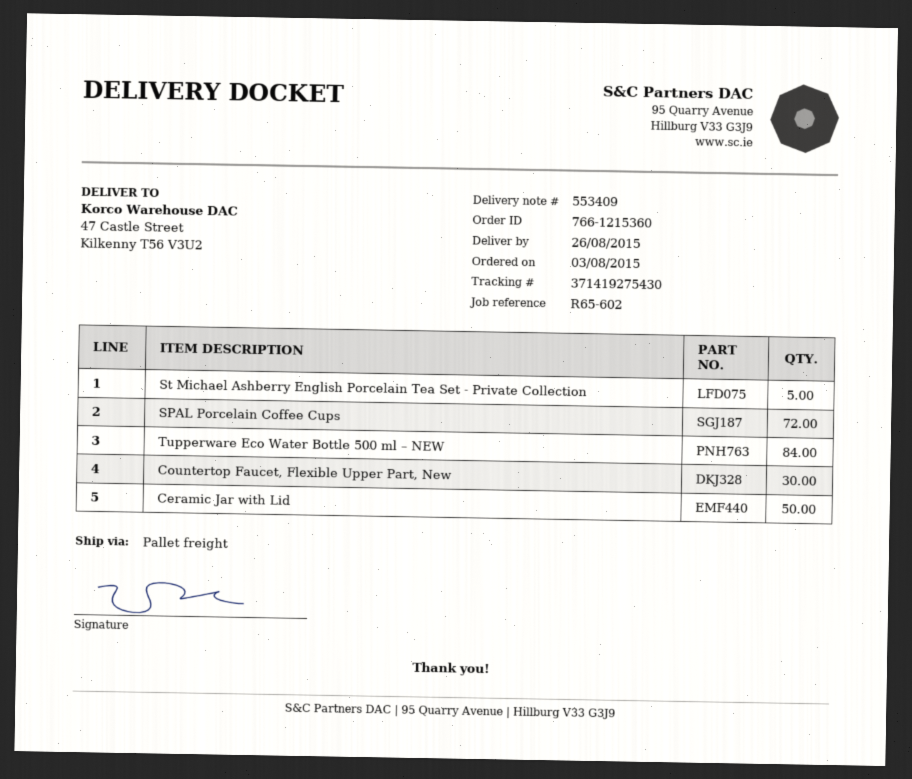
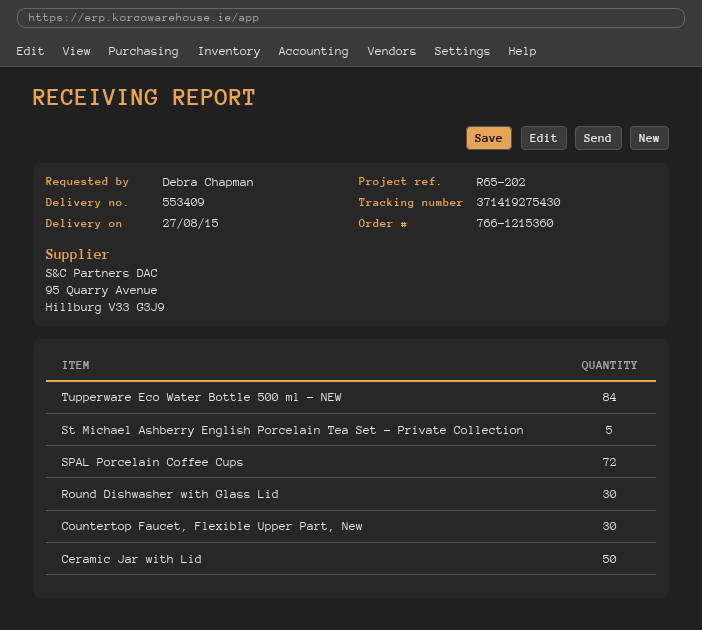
delivery date: 2015-08-26 -> 2015-08-27
reference: R65-602 -> R65-202
Round Dishwasher with Glass Lid: none -> 30

